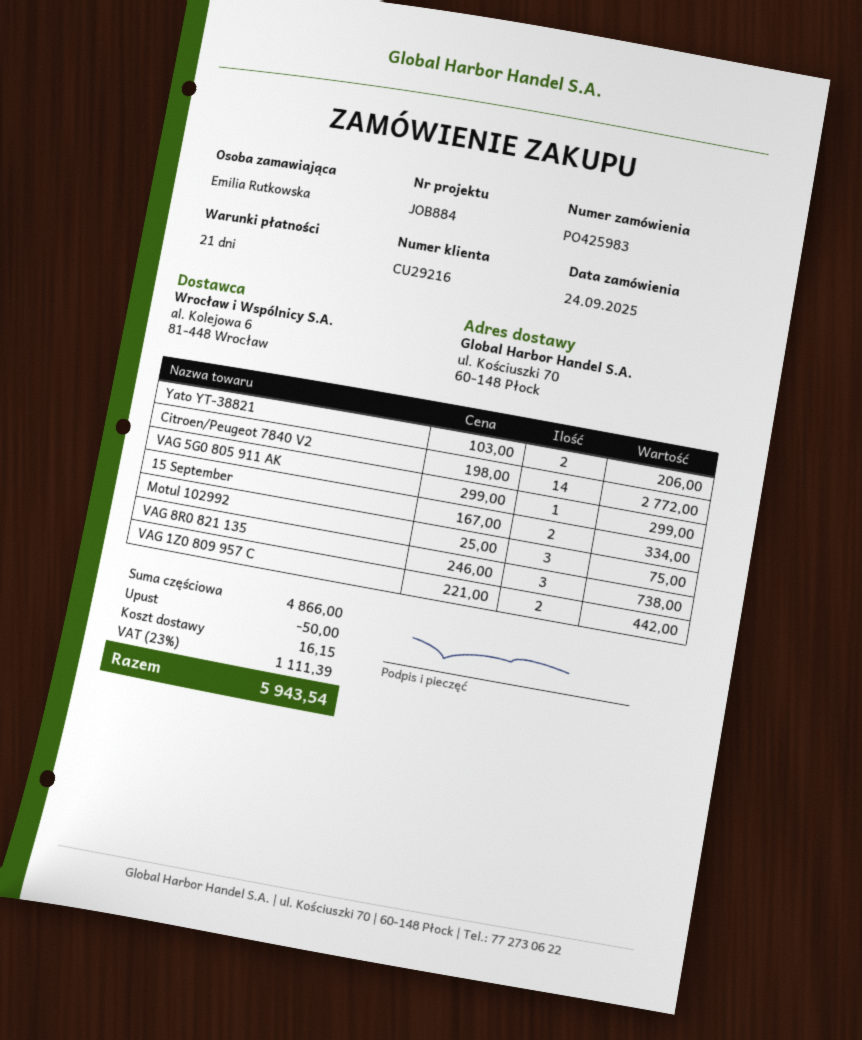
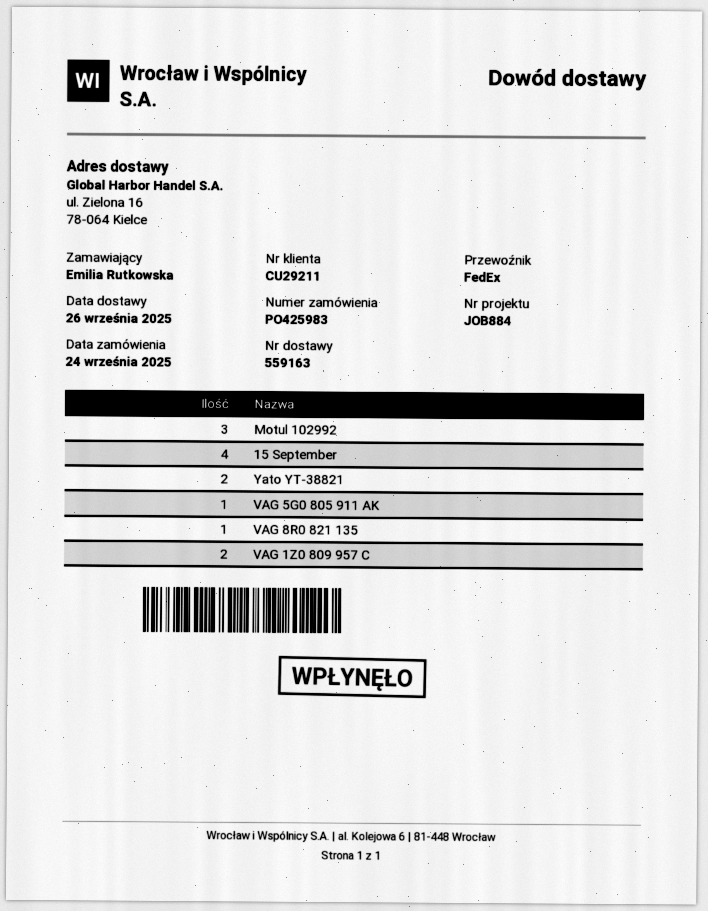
customer number: CU29216 -> CU29211
ship to: ul. Kościuszki 70, 60-148 Płock -> ul. Zielona 16, 78-064 Kielce
Citroen/Peugeot 7840 V2: 14 -> none
15 September: 2 -> 4
VAG 8R0 821 135: 3 -> 1

